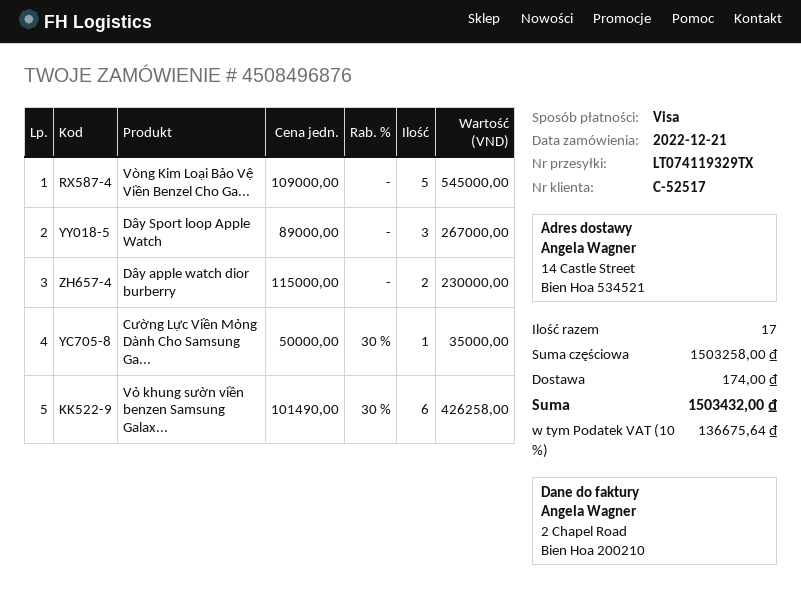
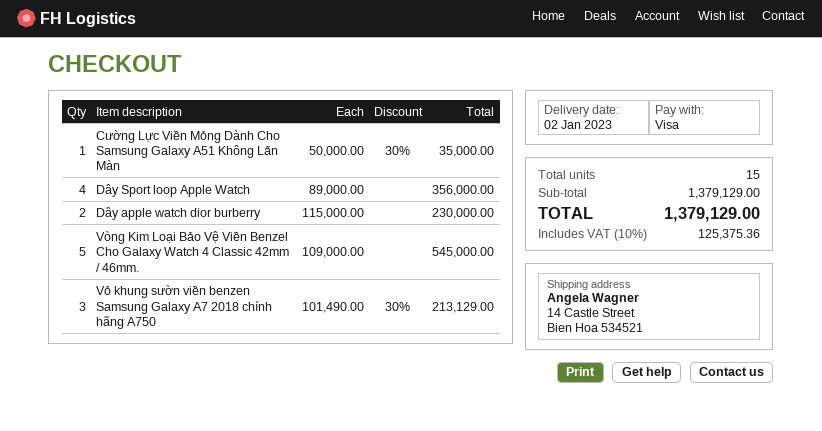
Dây Sport loop Apple Watch: 3 x 89000.00 = 267000.00 -> 4 x 89000.00 = 356000.00
Vỏ khung sườn viền benzen Samsung Galax...: 6 x 101490.00 - 30% = 426258.00 -> 3 x 101490.00 - 30% = 213129.00
total quantity: 17 -> 15
subtotal: 1503258.00 -> 1379129.00
shipping: 174.00 -> none
tax: 10% = 136675.64 -> 10% = 125375.36
total: 1503432.00 -> 1379129.00

